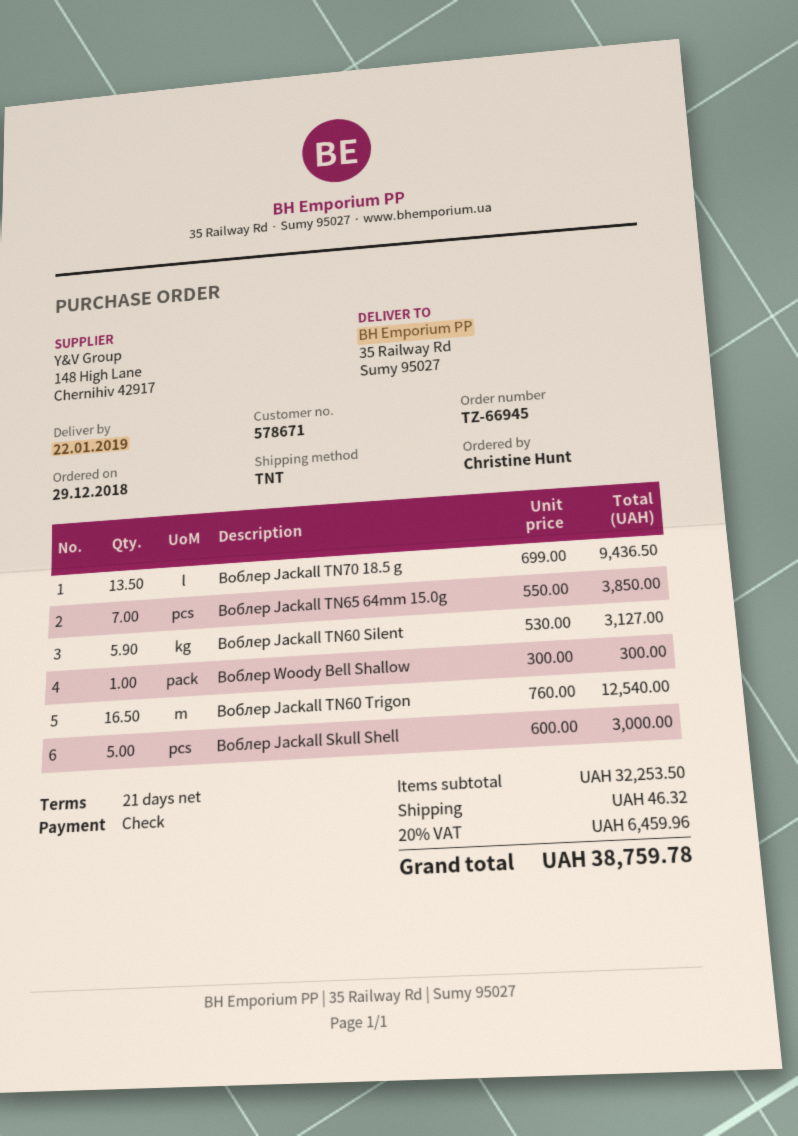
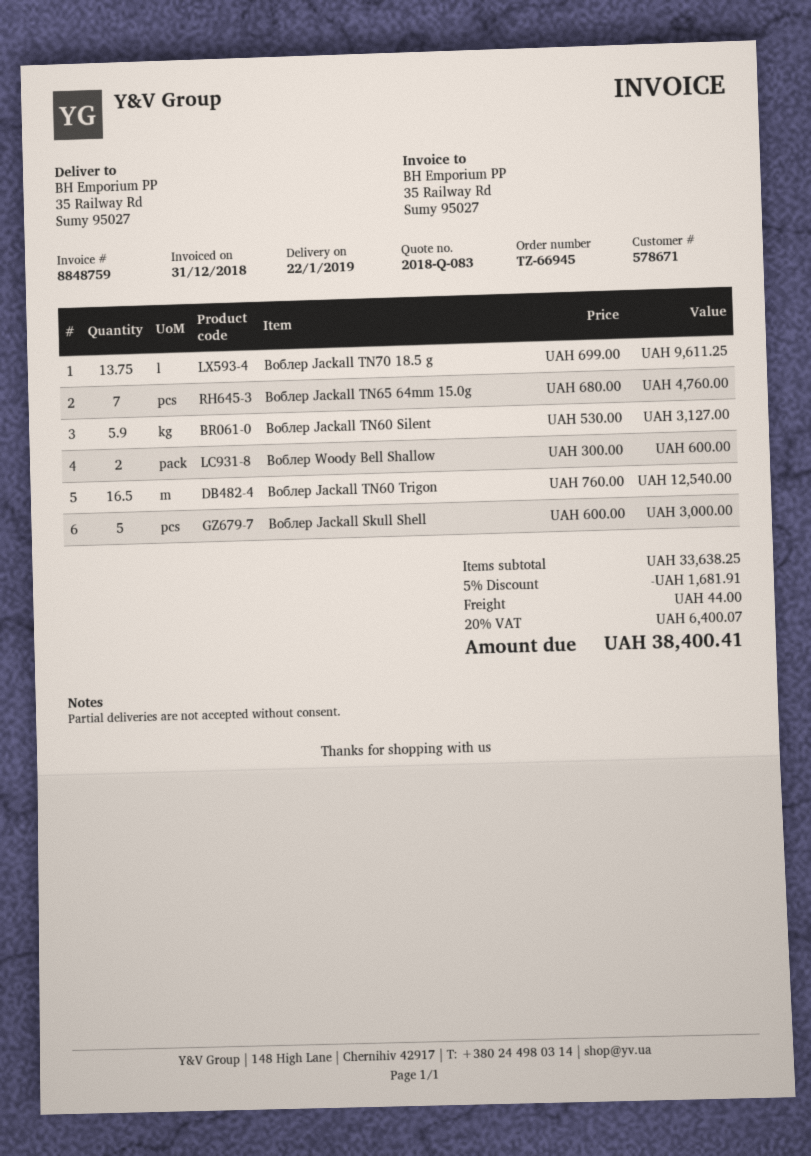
Воблер Jackall TN70 18.5 g: 13.5 x 699.00 = 9436.50 -> 13.75 x 699.00 = 9611.25
Воблер Jackall TN65 64mm 15.0g: 7 x 550.00 = 3850.00 -> 7 x 680.00 = 4760.00
Воблер Woody Bell Shallow: 1 x 300.00 = 300.00 -> 2 x 300.00 = 600.00
subtotal: 32253.50 -> 33638.25
discount: none -> 5% = 1681.91
shipping: 46.32 -> 44.00
tax: 20% = 6459.96 -> 20% = 6400.07
total: 38759.78 -> 38400.41

